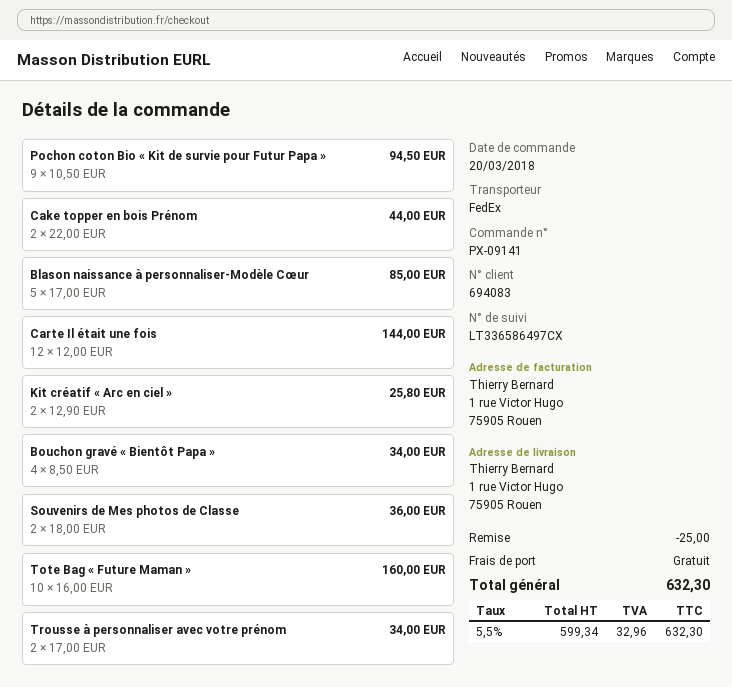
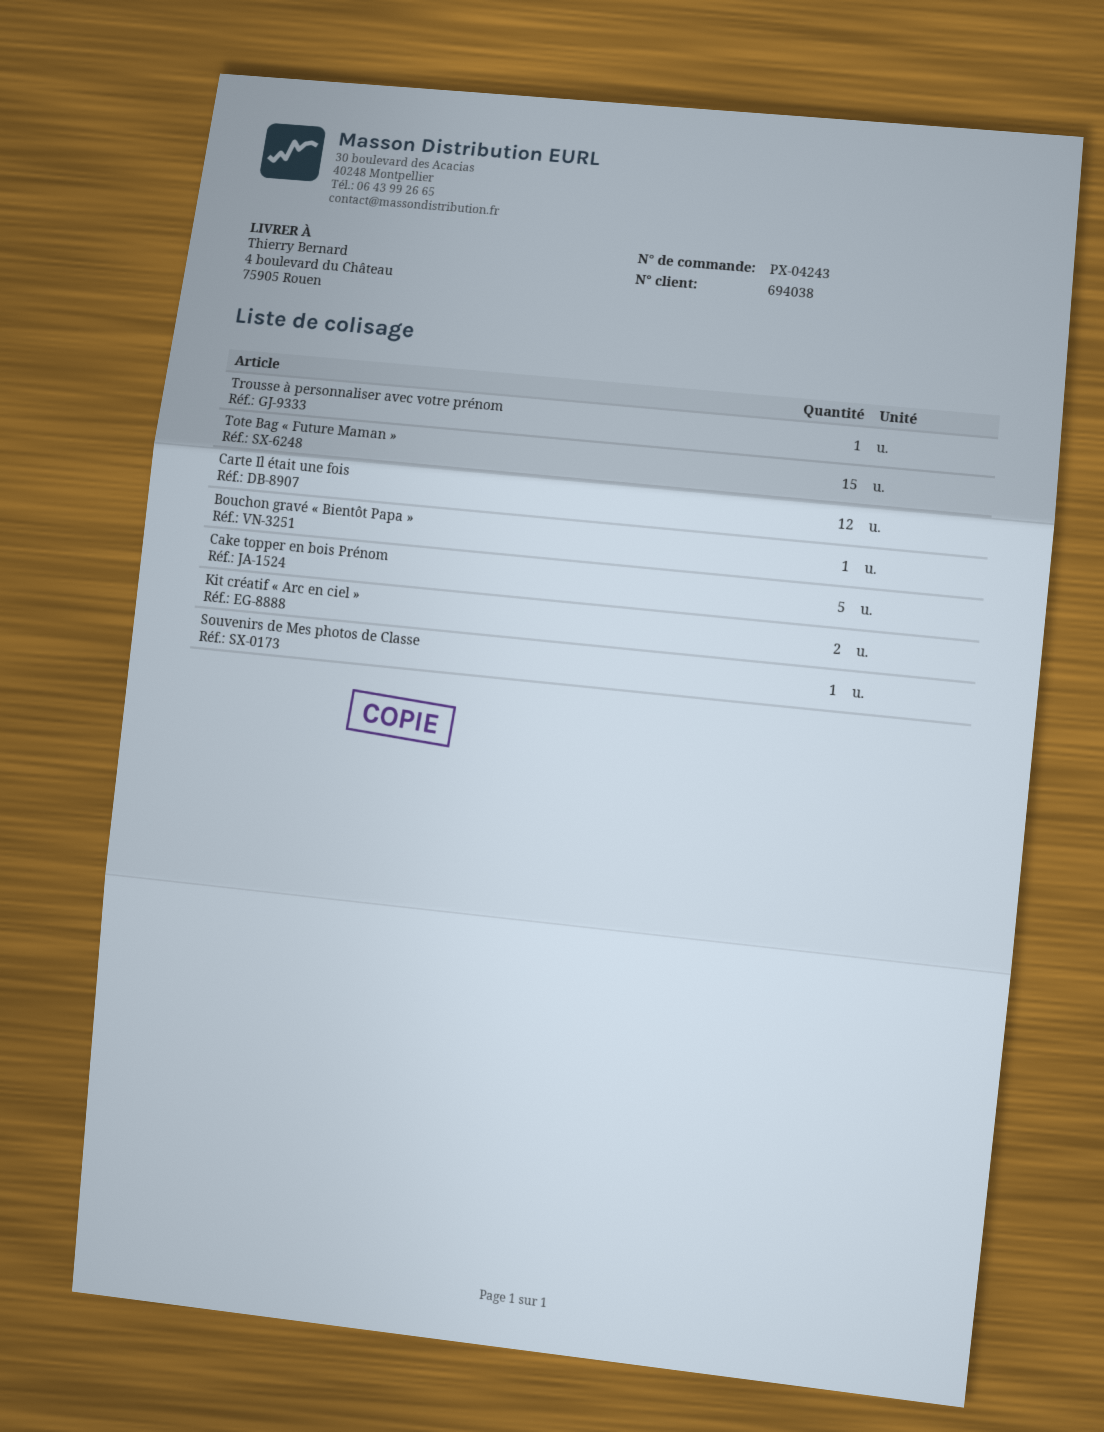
order number: PX-09141 -> PX-04243
customer number: 694083 -> 694038
ship to: 1 rue Victor Hugo, 75905 Rouen -> 4 boulevard du Château, 75905 Rouen
Pochon coton Bio « Kit de survie pour Futur Papa »: 9 -> none
Cake topper en bois Prénom: 2 -> 5
Blason naissance à personnaliser-Modèle Cœur: 5 -> none
Bouchon gravé « Bientôt Papa »: 4 -> 1
Souvenirs de Mes photos de Classe: 2 -> 1
Tote Bag « Future Maman »: 10 -> 15
Trousse à personnaliser avec votre prénom: 2 -> 1

